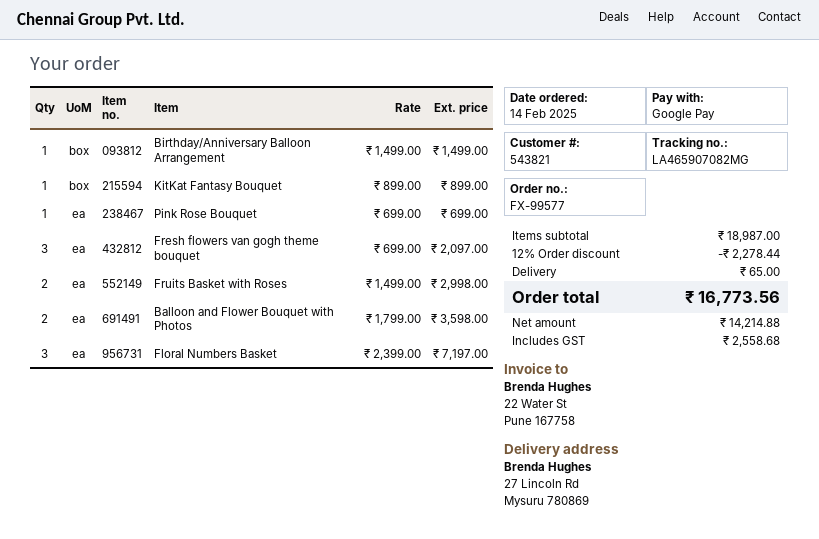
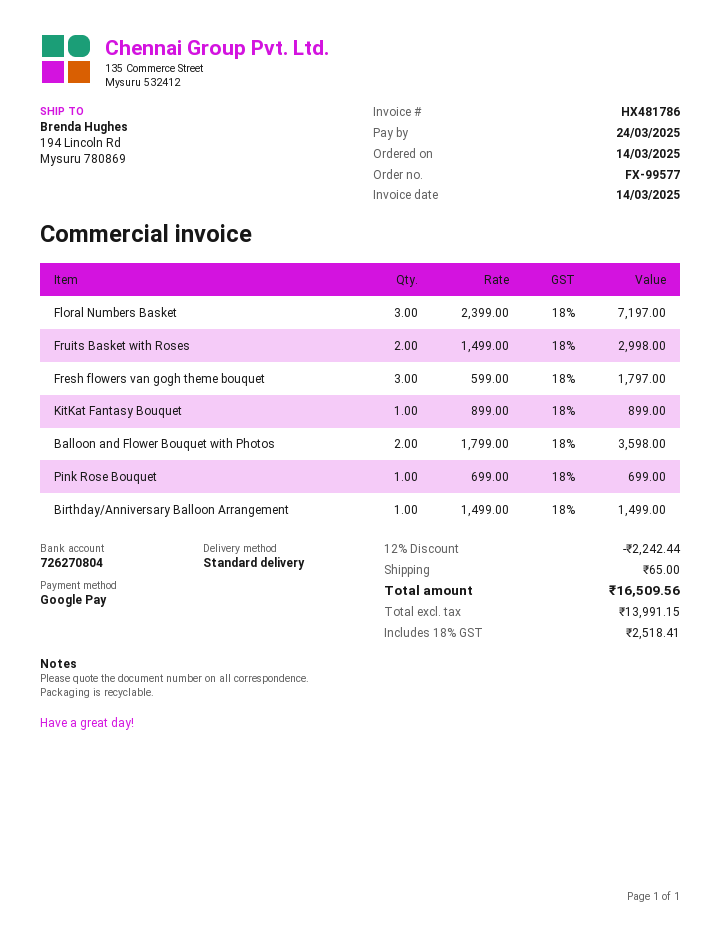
order date: 2025-02-14 -> 2025-03-14
ship to: 27 Lincoln Rd, Mysuru 780869 -> 194 Lincoln Rd, Mysuru 780869
Fresh flowers van gogh theme bouquet: 3 x 699.00 = 2097.00 -> 3 x 599.00 = 1797.00
discount: 12% = 2278.44 -> 12% = 2242.44
net: 14214.88 -> 13991.15
tax: 2558.68 -> 2518.41
total: 16773.56 -> 16509.56

